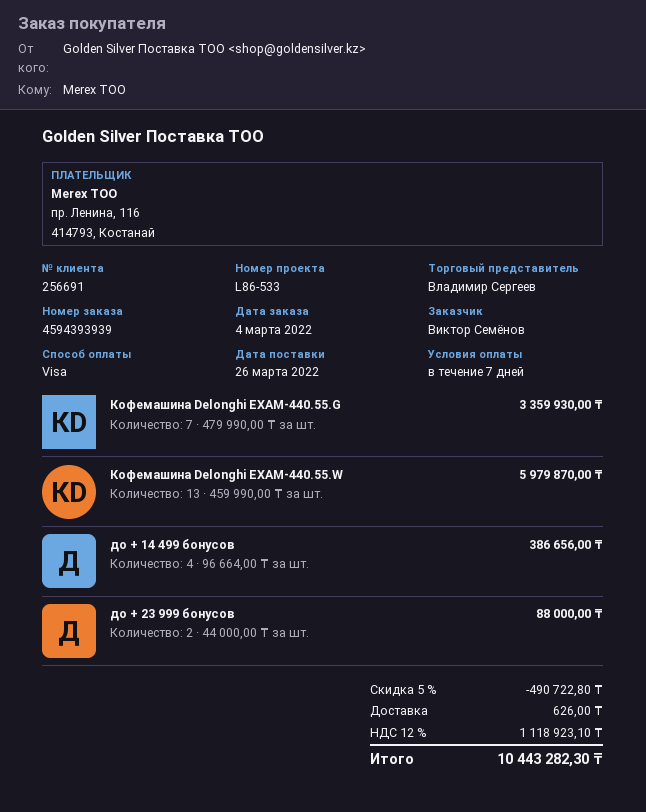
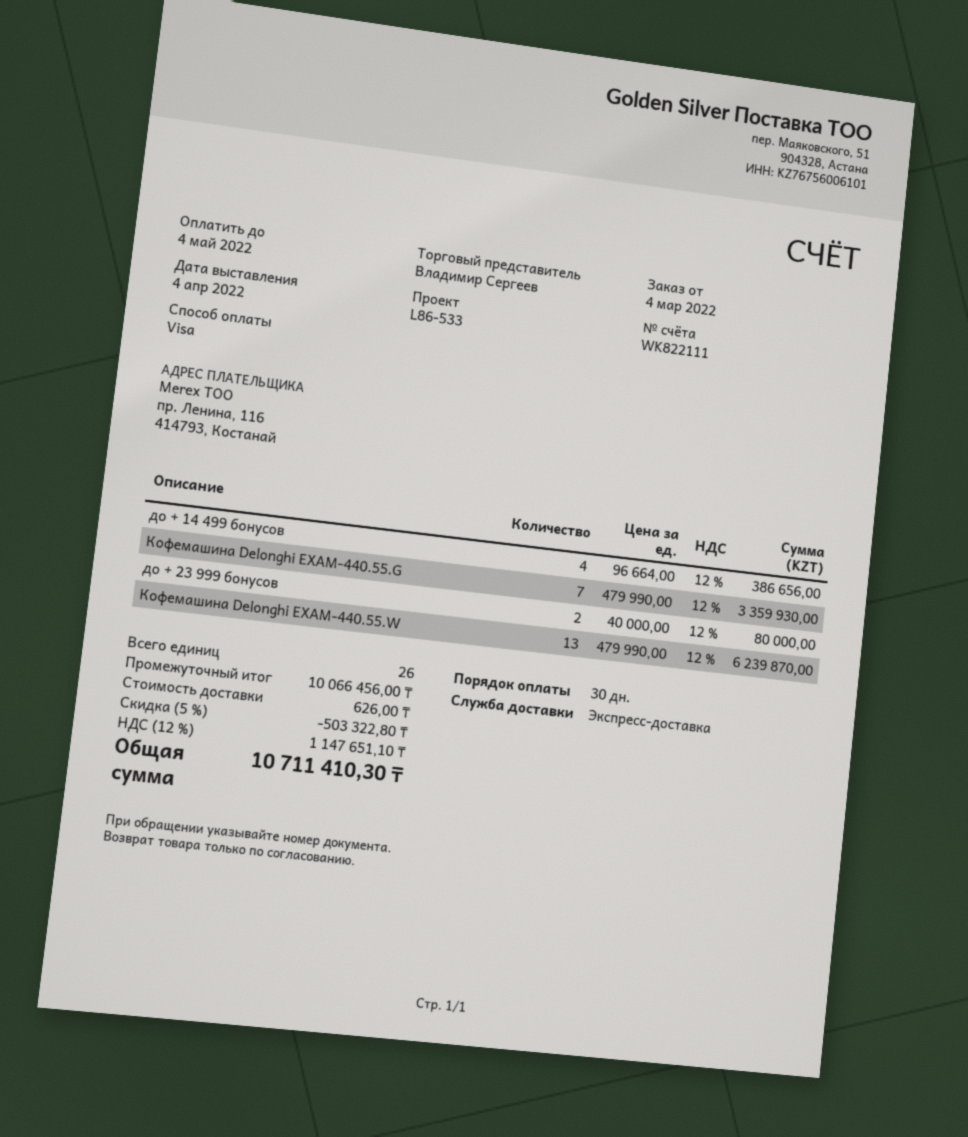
payment terms: 7 days -> 30 days
Кофемашина Delonghi EXAM-440.55.W: 13 x 459990.00 = 5979870.00 -> 13 x 479990.00 = 6239870.00
до + 23 999 бонусов: 2 x 44000.00 = 88000.00 -> 2 x 40000.00 = 80000.00
discount: 5% = 490722.80 -> 5% = 503322.80
tax: 12% = 1118923.10 -> 12% = 1147651.10
total: 10443282.30 -> 10711410.30

